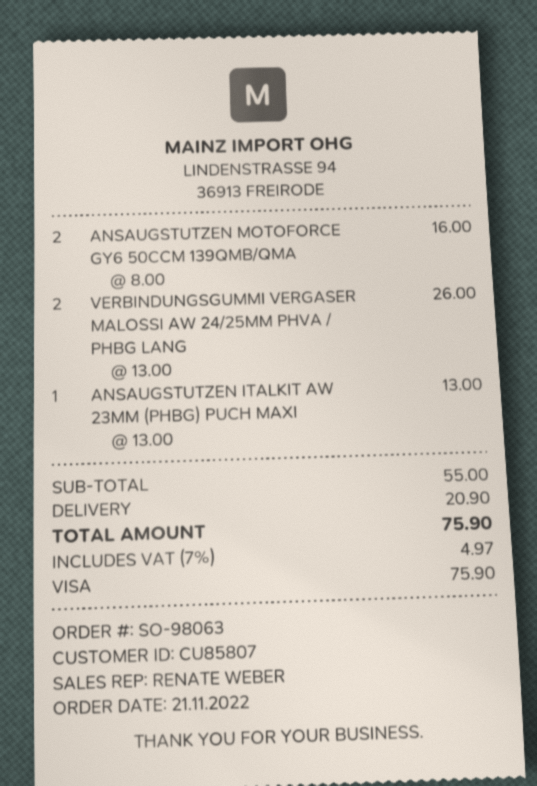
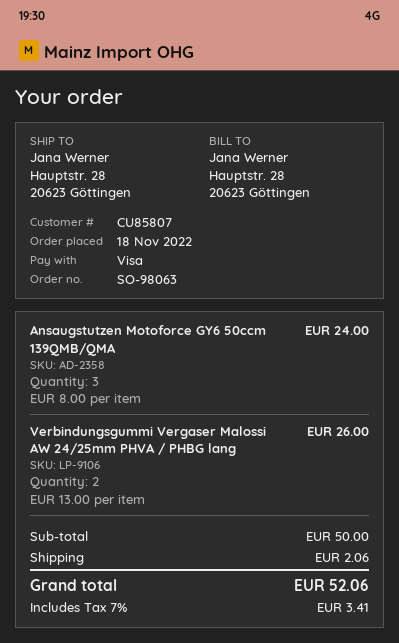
order date: 2022-11-21 -> 2022-11-18
ANSAUGSTUTZEN MOTOFORCE GY6 50CCM 139QMB/QMA: 2 x 8.00 = 16.00 -> 3 x 8.00 = 24.00
ANSAUGSTUTZEN ITALKIT AW 23MM (PHBG) PUCH MAXI: 1 x 13.00 = 13.00 -> none
subtotal: 55.00 -> 50.00
shipping: 20.90 -> 2.06
tax: 7% = 4.97 -> 7% = 3.41
total: 75.90 -> 52.06

